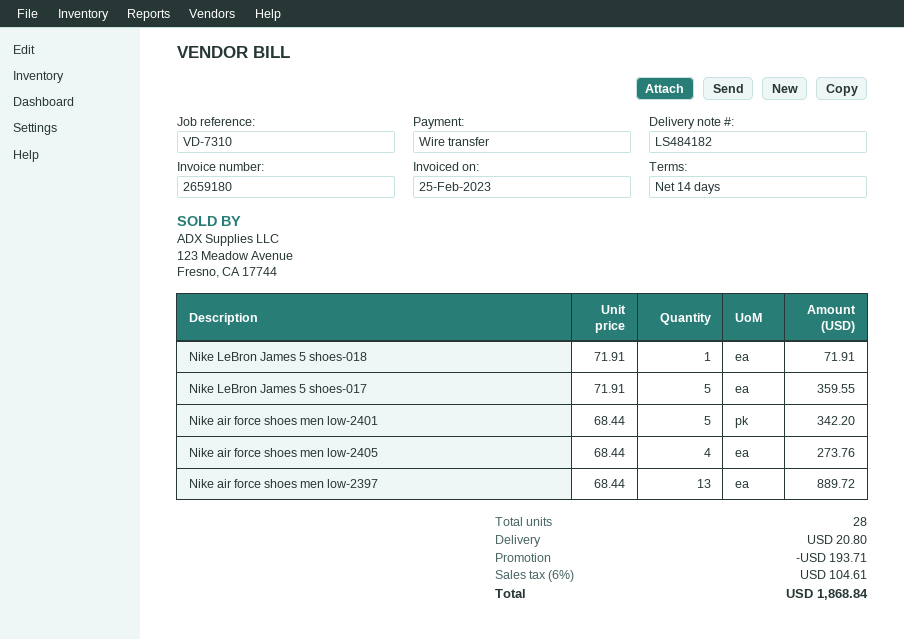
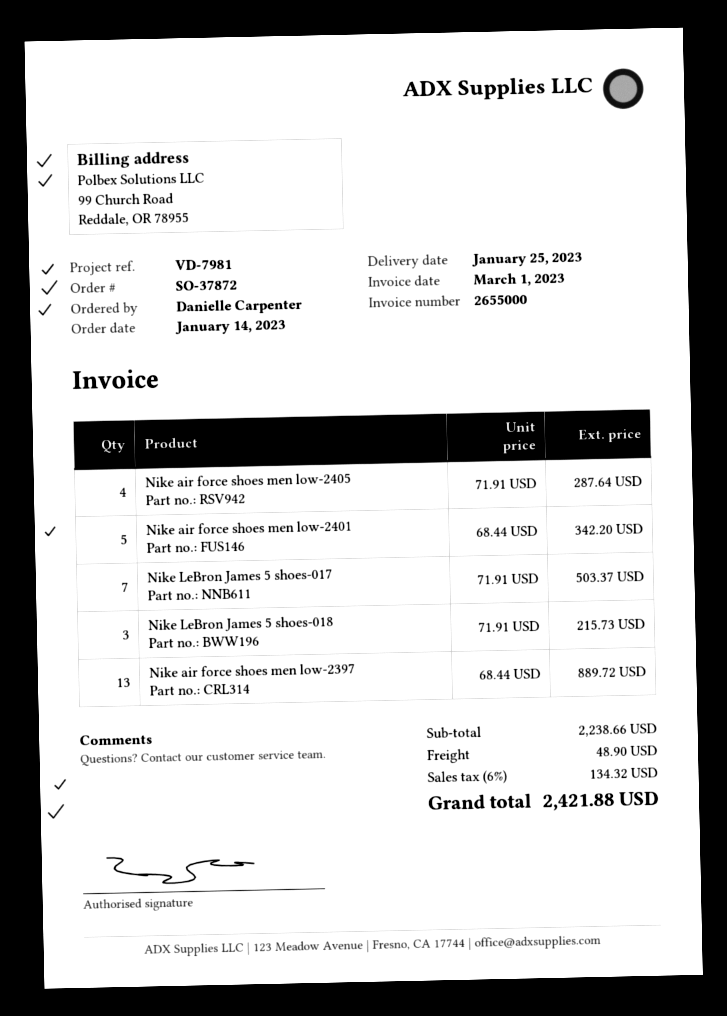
invoice number: 2659180 -> 2655000
invoice date: 2023-02-25 -> 2023-03-01
reference: VD-7310 -> VD-7981
Nike LeBron James 5 shoes-018: 1 x 71.91 = 71.91 -> 3 x 71.91 = 215.73
Nike LeBron James 5 shoes-017: 5 x 71.91 = 359.55 -> 7 x 71.91 = 503.37
Nike air force shoes men low-2405: 4 x 68.44 = 273.76 -> 4 x 71.91 = 287.64
discount: 193.71 -> none
shipping: 20.80 -> 48.90
tax: 6% = 104.61 -> 6% = 134.32
total: 1868.84 -> 2421.88

